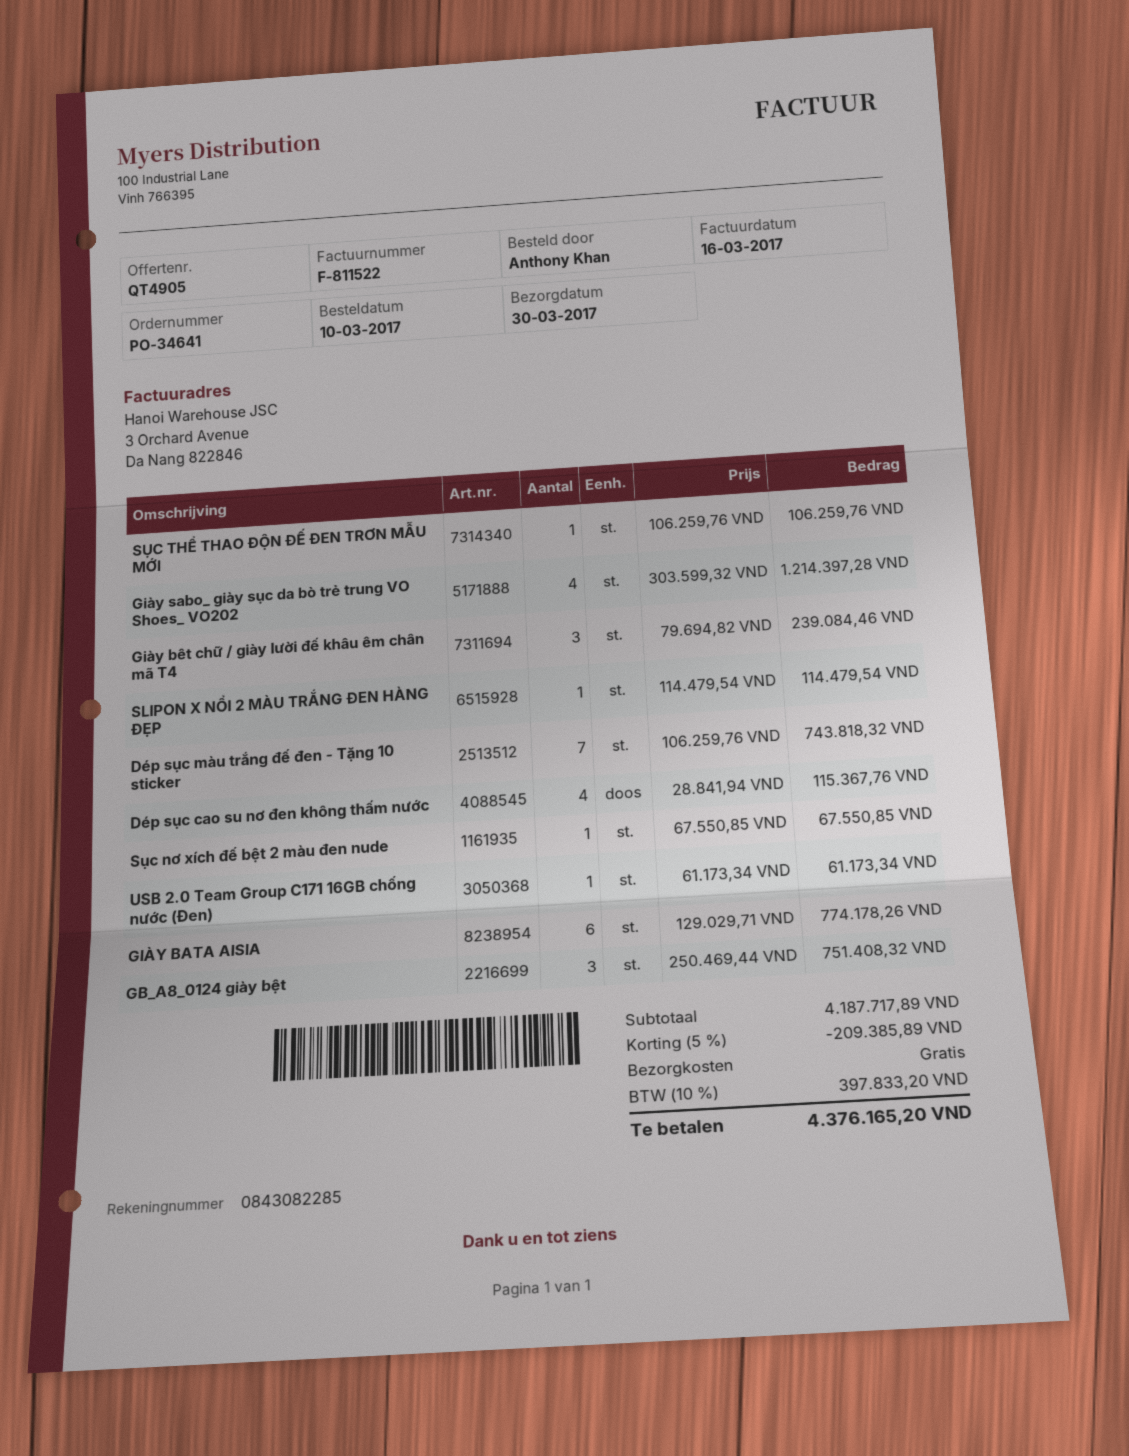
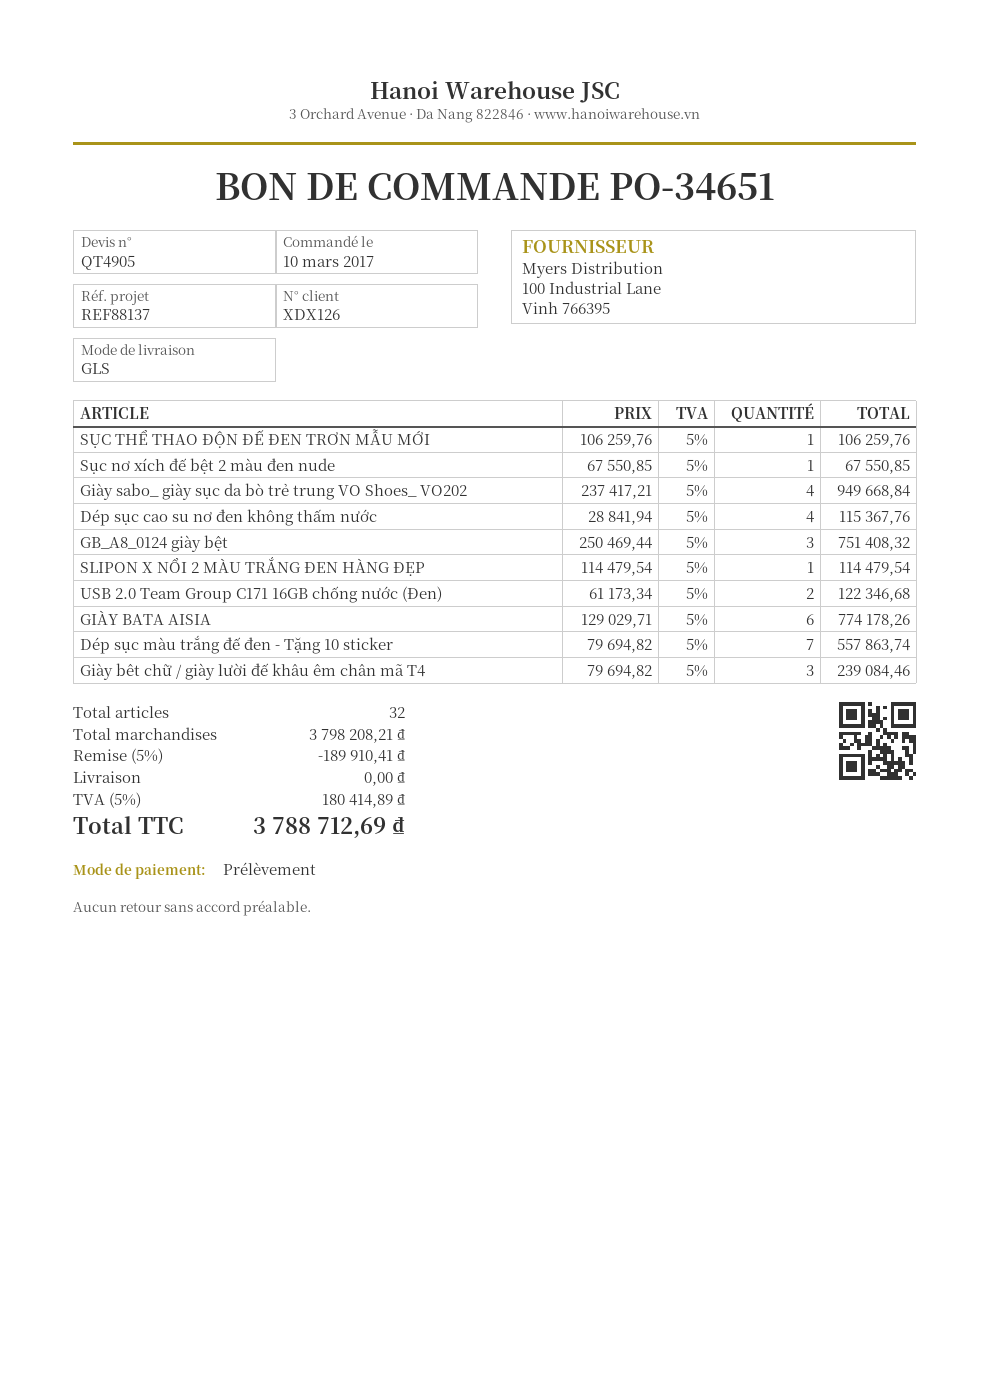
order number: PO-34641 -> PO-34651
Giày sabo_ giày sục da bò trẻ trung VO Shoes_ VO202: 4 x 303599.32 = 1214397.28 -> 4 x 237417.21 = 949668.84
Dép sục màu trắng đế đen - Tặng 10 sticker: 7 x 106259.76 = 743818.32 -> 7 x 79694.82 = 557863.74
USB 2.0 Team Group C171 16GB chống nước (Đen): 1 x 61173.34 = 61173.34 -> 2 x 61173.34 = 122346.68
subtotal: 4187717.89 -> 3798208.21
discount: 5% = 209385.89 -> 5% = 189910.41
tax: 10% = 397833.20 -> 5% = 180414.89
total: 4376165.20 -> 3788712.69

